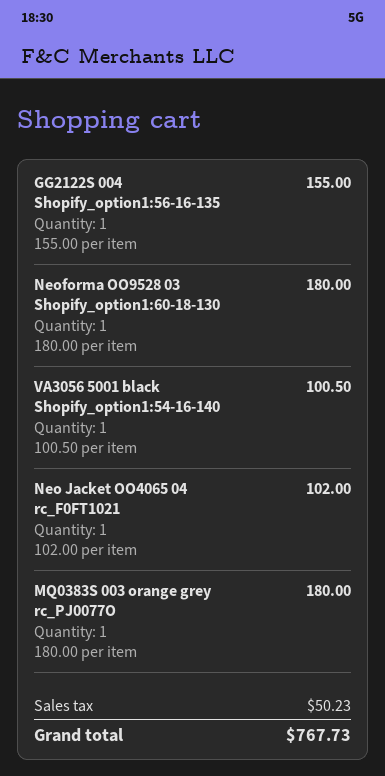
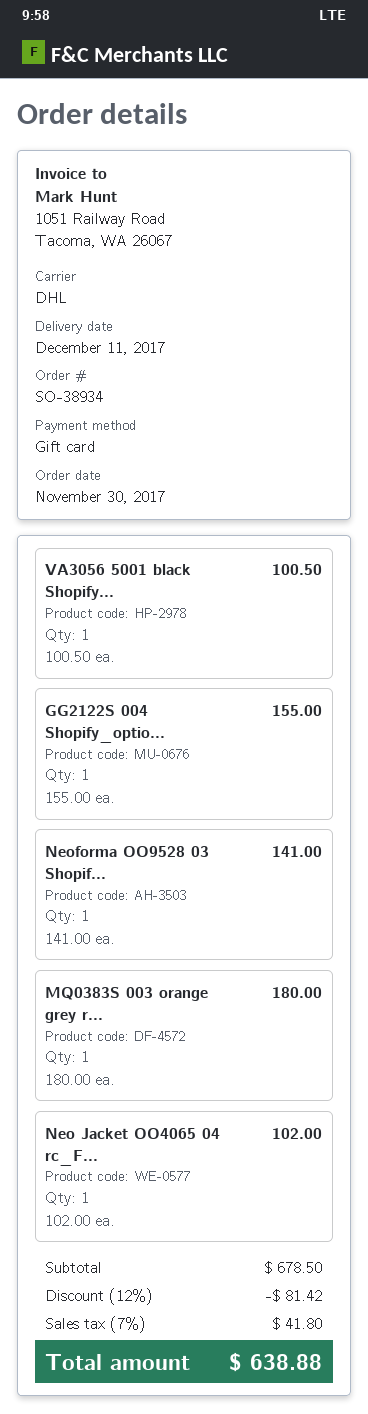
Neoforma OO9528 03 Shopify_option1:60-18-130: 1 x 180.00 = 180.00 -> 1 x 141.00 = 141.00
discount: none -> 12% = 81.42
tax: 50.23 -> 41.80
total: 767.73 -> 638.88

